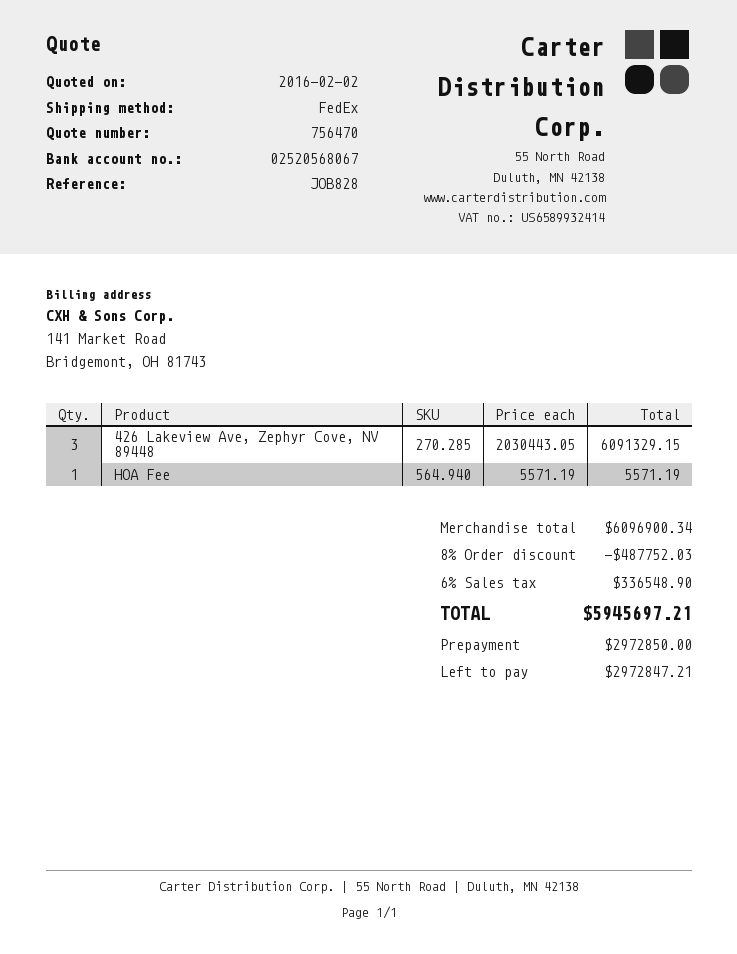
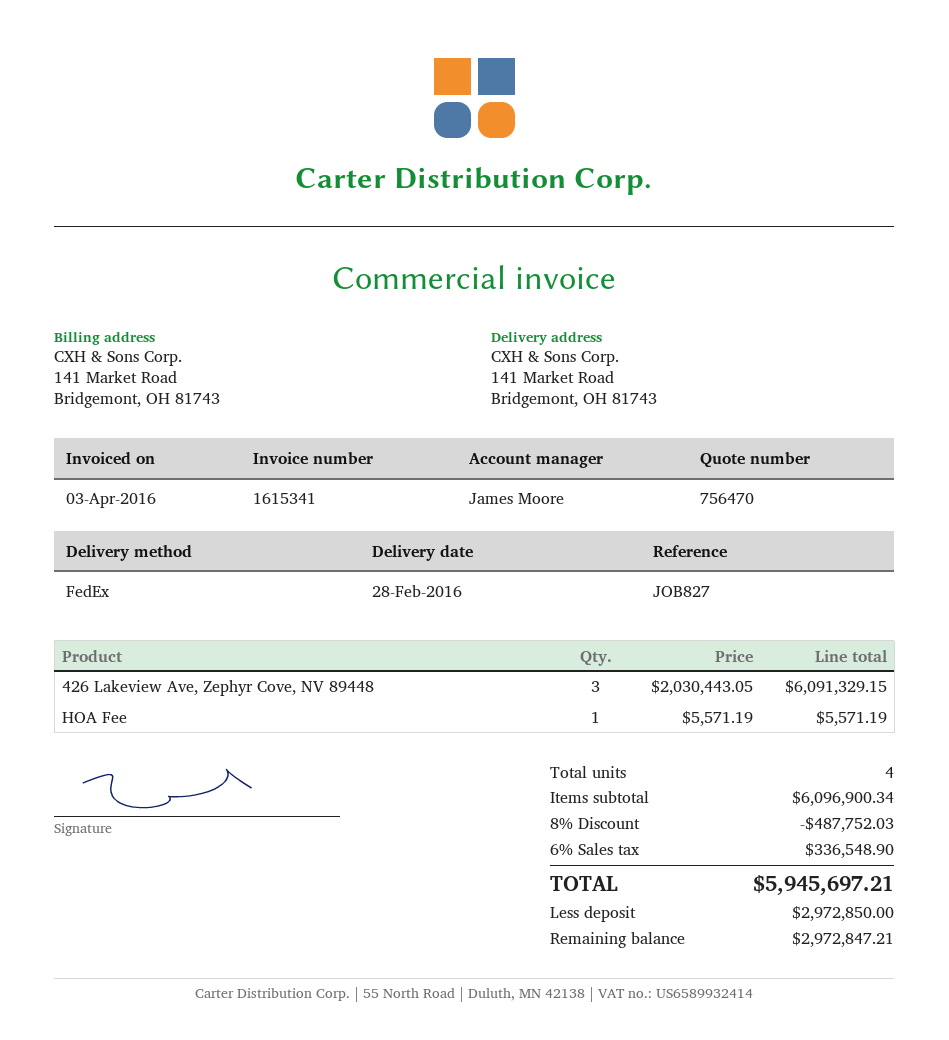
reference: JOB828 -> JOB827

